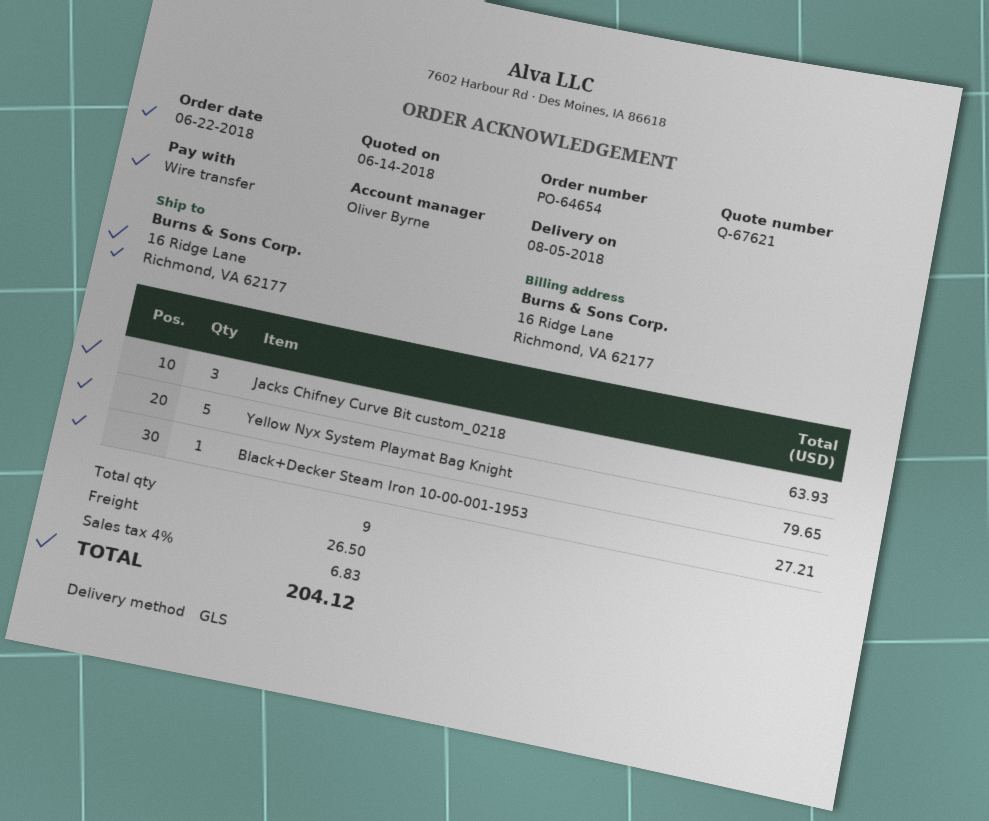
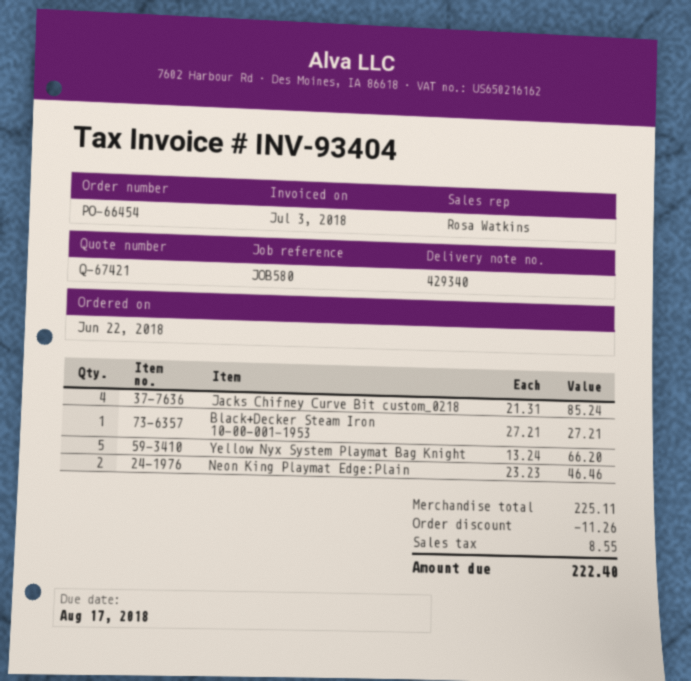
quote number: Q-67621 -> Q-67421
order number: PO-64654 -> PO-66454
sales rep: Oliver Byrne -> Rosa Watkins
Jacks Chifney Curve Bit custom_0218: 3 for 63.93 -> 4 for 85.24
Yellow Nyx System Playmat Bag Knight: 5 for 79.65 -> 5 for 66.20
Neon King Playmat Edge:Plain: none -> 2 for 46.46
discount: none -> 11.26
shipping: 26.50 -> none
tax: 6.83 -> 8.55
total: 204.12 -> 222.40

